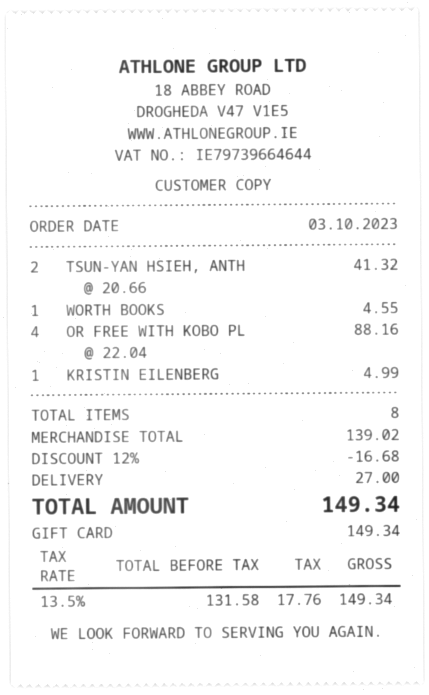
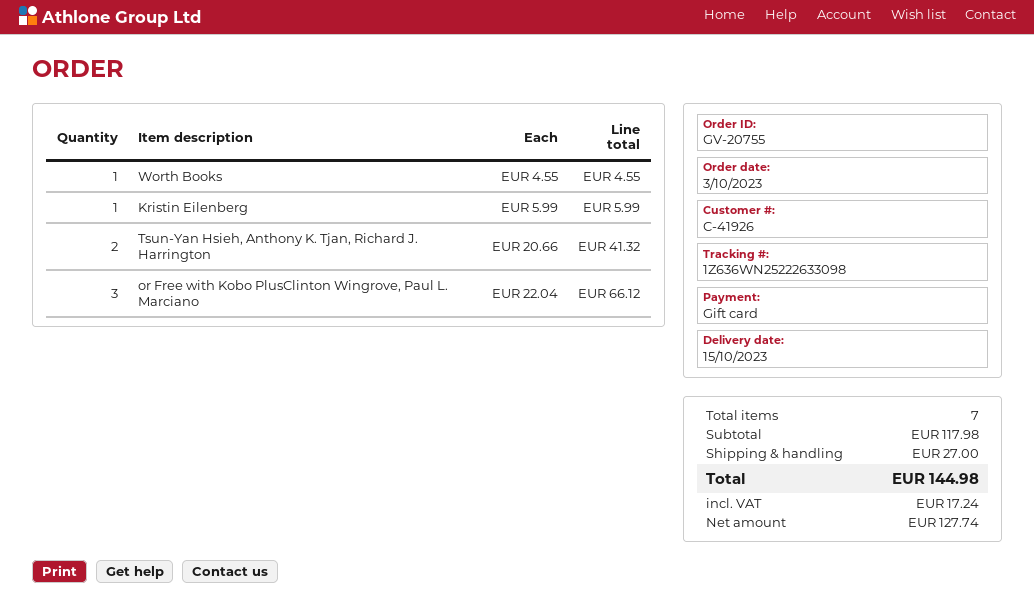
OR FREE WITH KOBO PL: 4 x 22.04 = 88.16 -> 3 x 22.04 = 66.12
KRISTIN EILENBERG: 1 x 4.99 = 4.99 -> 1 x 5.99 = 5.99
total quantity: 8 -> 7
subtotal: 139.02 -> 117.98
discount: 12% = 16.68 -> none
net: 131.58 -> 127.74
tax: 17.76 -> 17.24
total: 149.34 -> 144.98

